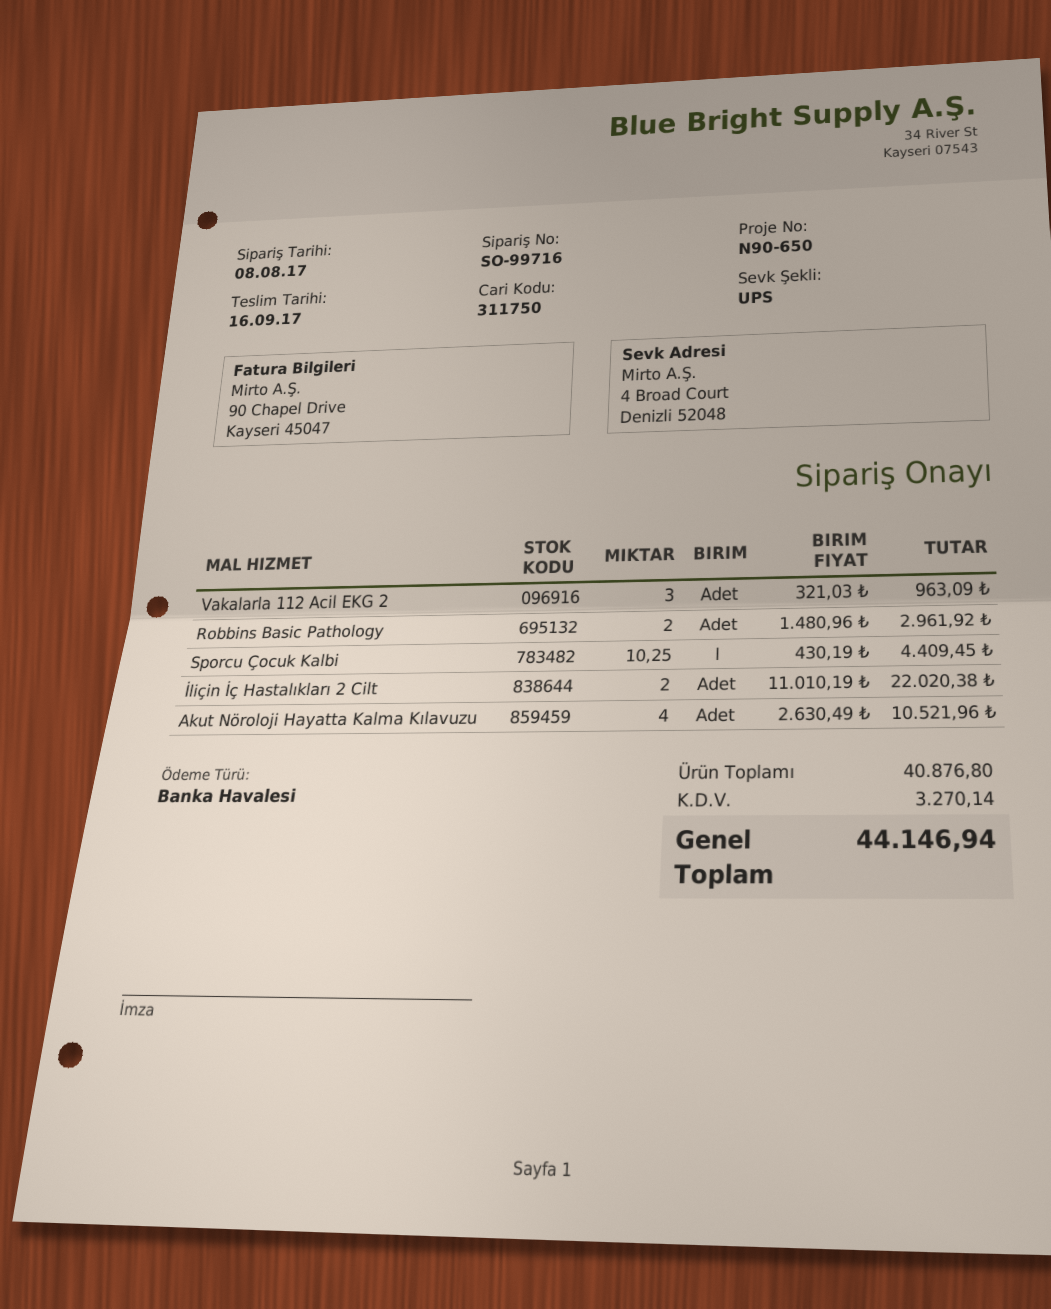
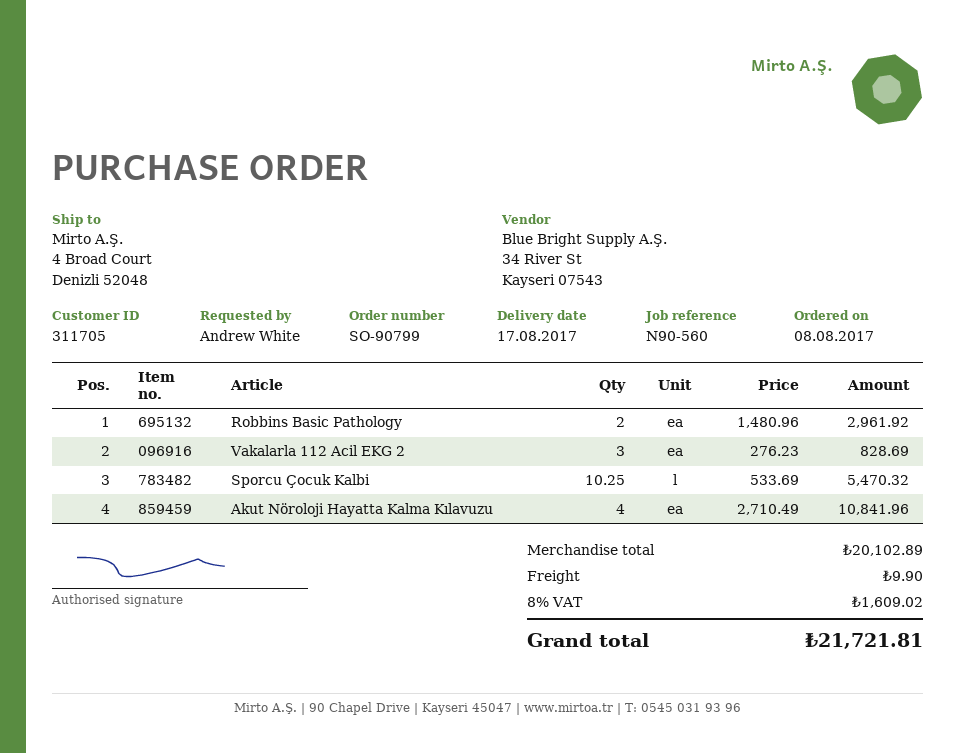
order number: SO-99716 -> SO-90799
delivery date: 2017-09-16 -> 2017-08-17
customer number: 311750 -> 311705
reference: N90-650 -> N90-560
Vakalarla 112 Acil EKG 2: 3 x 321.03 = 963.09 -> 3 x 276.23 = 828.69
Sporcu Çocuk Kalbi: 10.25 x 430.19 = 4409.45 -> 10.25 x 533.69 = 5470.32
İliçin İç Hastalıkları 2 Cilt: 2 x 11010.19 = 22020.38 -> none
Akut Nöroloji Hayatta Kalma Kılavuzu: 4 x 2630.49 = 10521.96 -> 4 x 2710.49 = 10841.96
subtotal: 40876.80 -> 20102.89
shipping: none -> 9.90
tax: 3270.14 -> 1609.02
total: 44146.94 -> 21721.81

